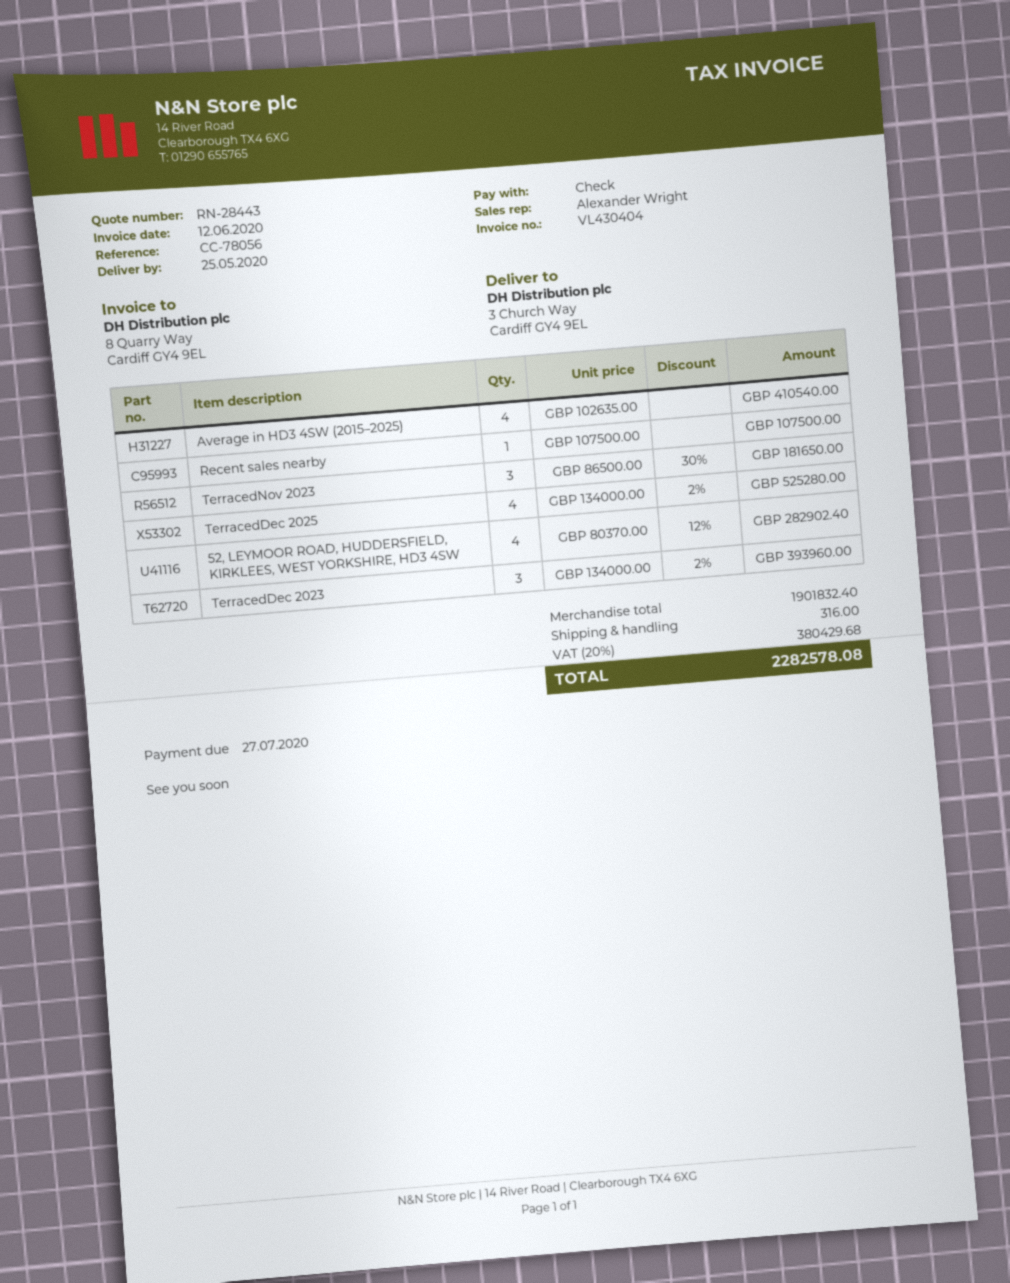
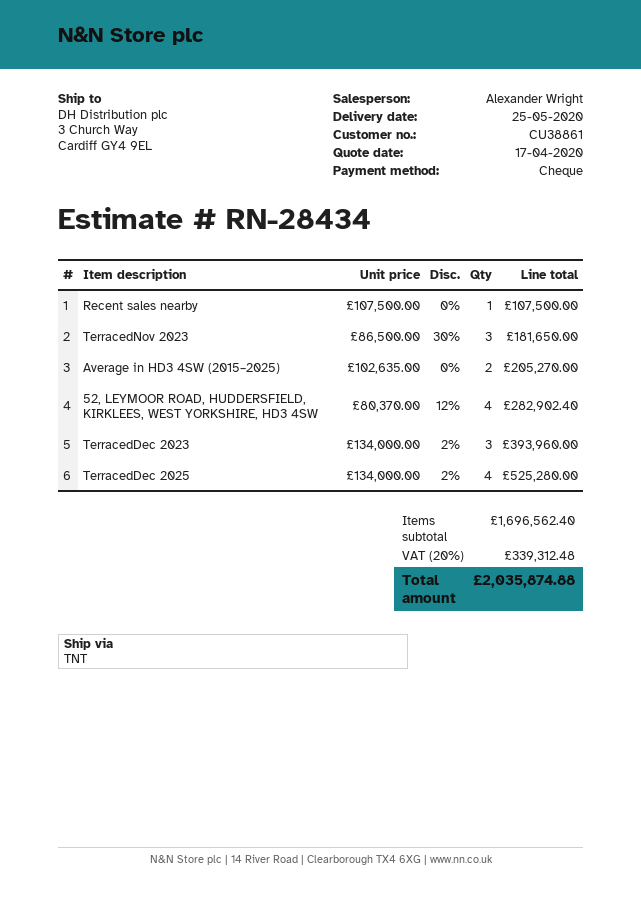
quote number: RN-28443 -> RN-28434
Average in HD3 4SW (2015–2025): 4 x 102635.00 = 410540.00 -> 2 x 102635.00 = 205270.00
subtotal: 1901832.40 -> 1696562.40
shipping: 316.00 -> none
tax: 20% = 380429.68 -> 20% = 339312.48
total: 2282578.08 -> 2035874.88

